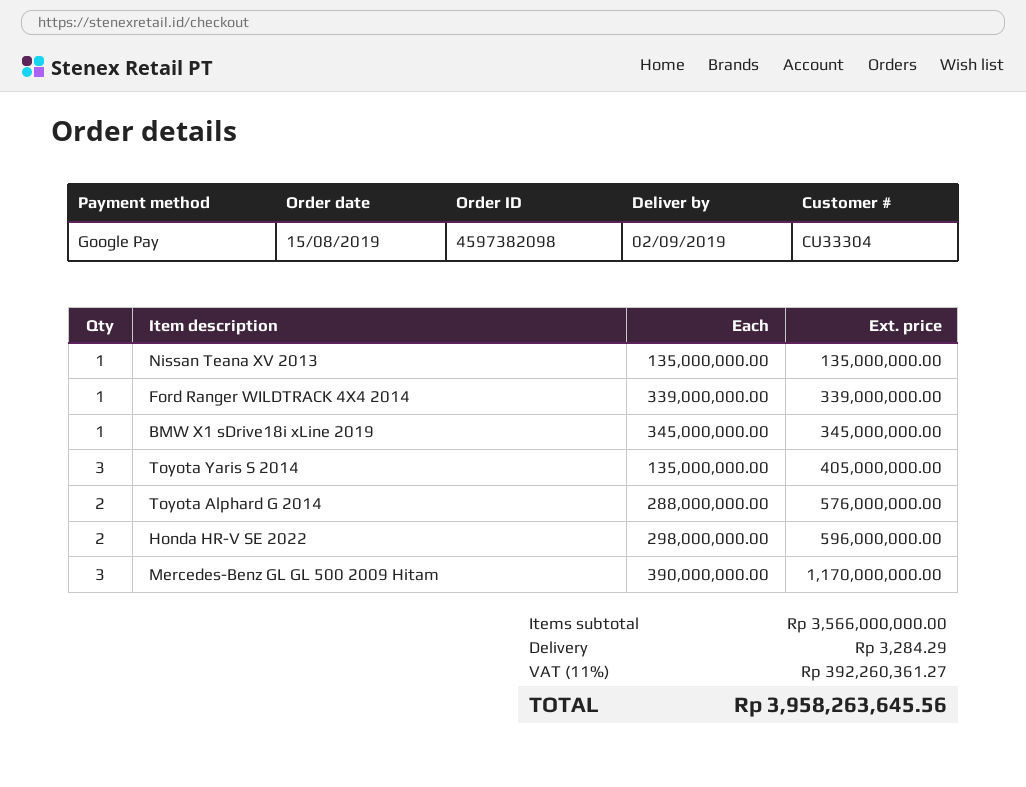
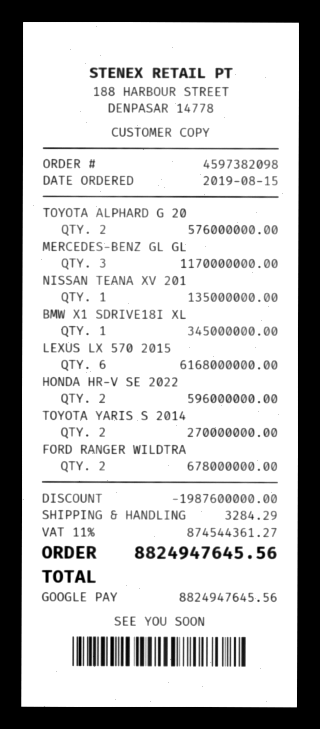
Ford Ranger WILDTRACK 4X4 2014: 1 for 339000000.00 -> 2 for 678000000.00
Toyota Yaris S 2014: 3 for 405000000.00 -> 2 for 270000000.00
LEXUS LX 570 2015: none -> 6 for 6168000000.00
discount: none -> 1987600000.00
tax: 11% = 392260361.27 -> 11% = 874544361.27
total: 3958263645.56 -> 8824947645.56

